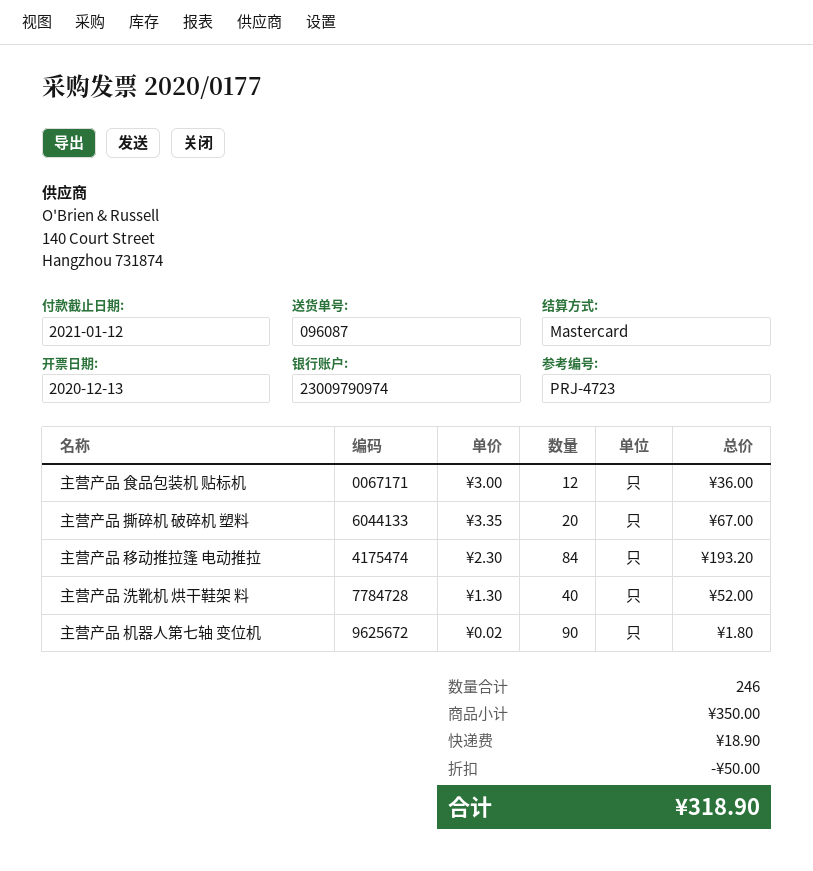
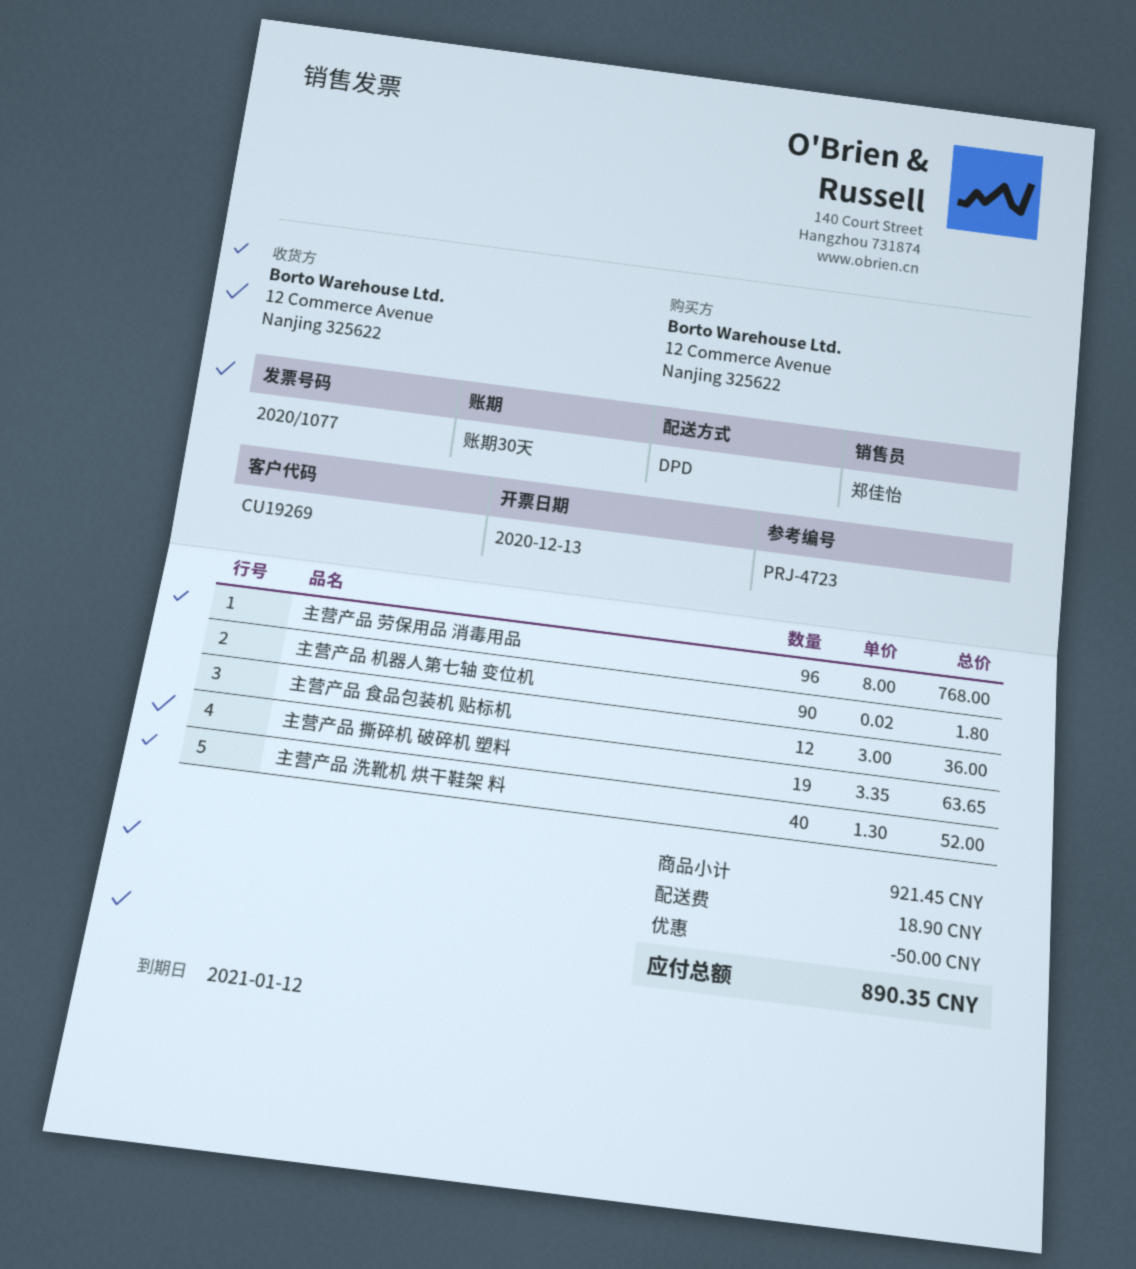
invoice number: 2020/0177 -> 2020/1077
主营产品 撕碎机 破碎机 塑料: 20 x 3.35 = 67.00 -> 19 x 3.35 = 63.65
主营产品 移动推拉篷 电动推拉: 84 x 2.30 = 193.20 -> none
主营产品 劳保用品 消毒用品: none -> 96 x 8.00 = 768.00
subtotal: 350.00 -> 921.45
total: 318.90 -> 890.35

